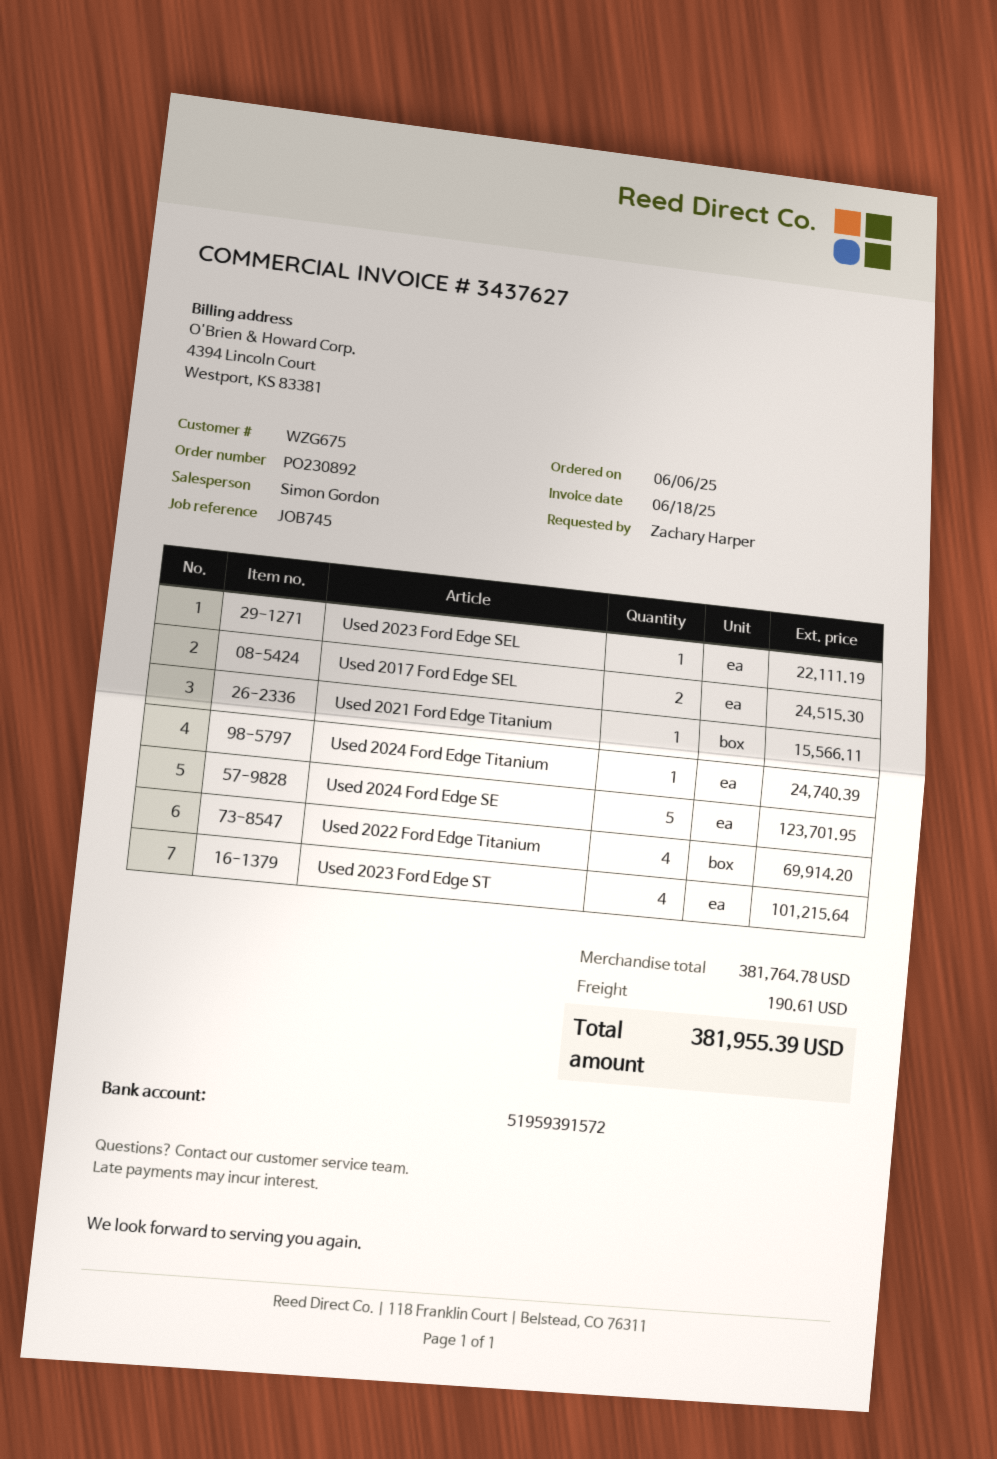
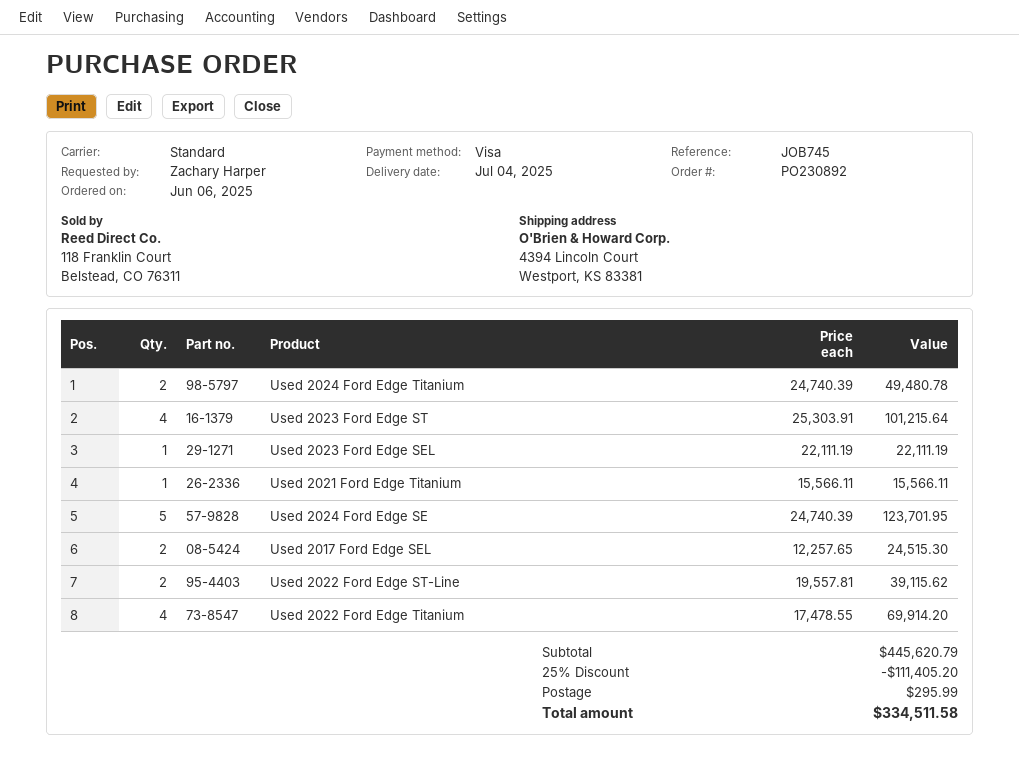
Used 2024 Ford Edge Titanium: 1 for 24740.39 -> 2 for 49480.78
Used 2022 Ford Edge ST-Line: none -> 2 for 39115.62
subtotal: 381764.78 -> 445620.79
discount: none -> 25% = 111405.20
shipping: 190.61 -> 295.99
total: 381955.39 -> 334511.58

